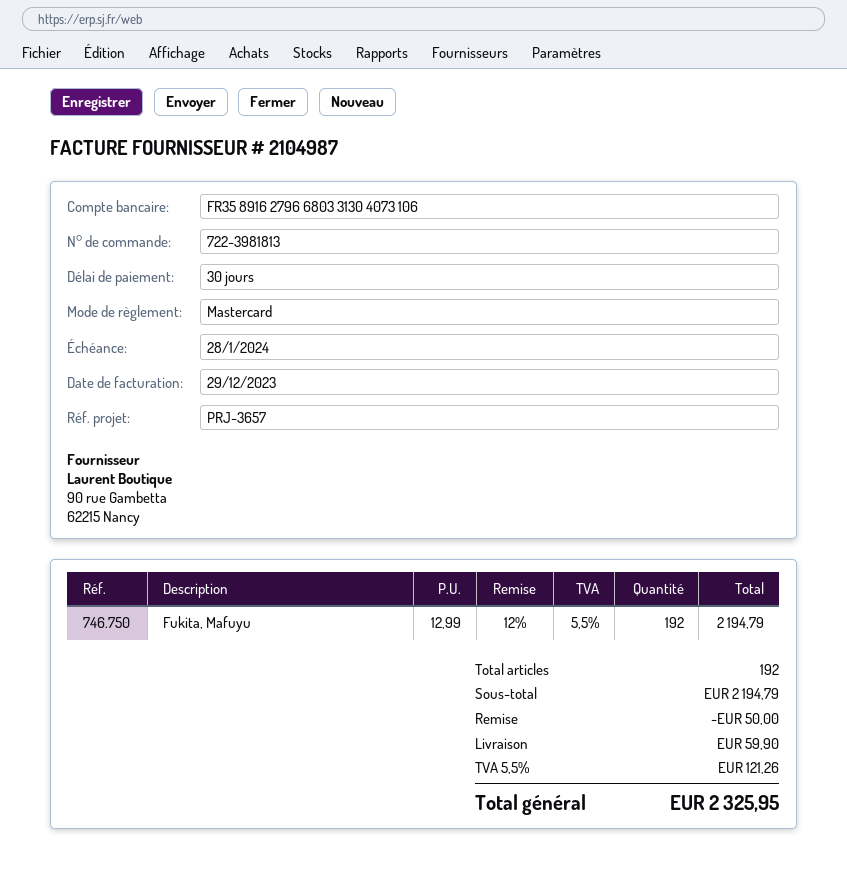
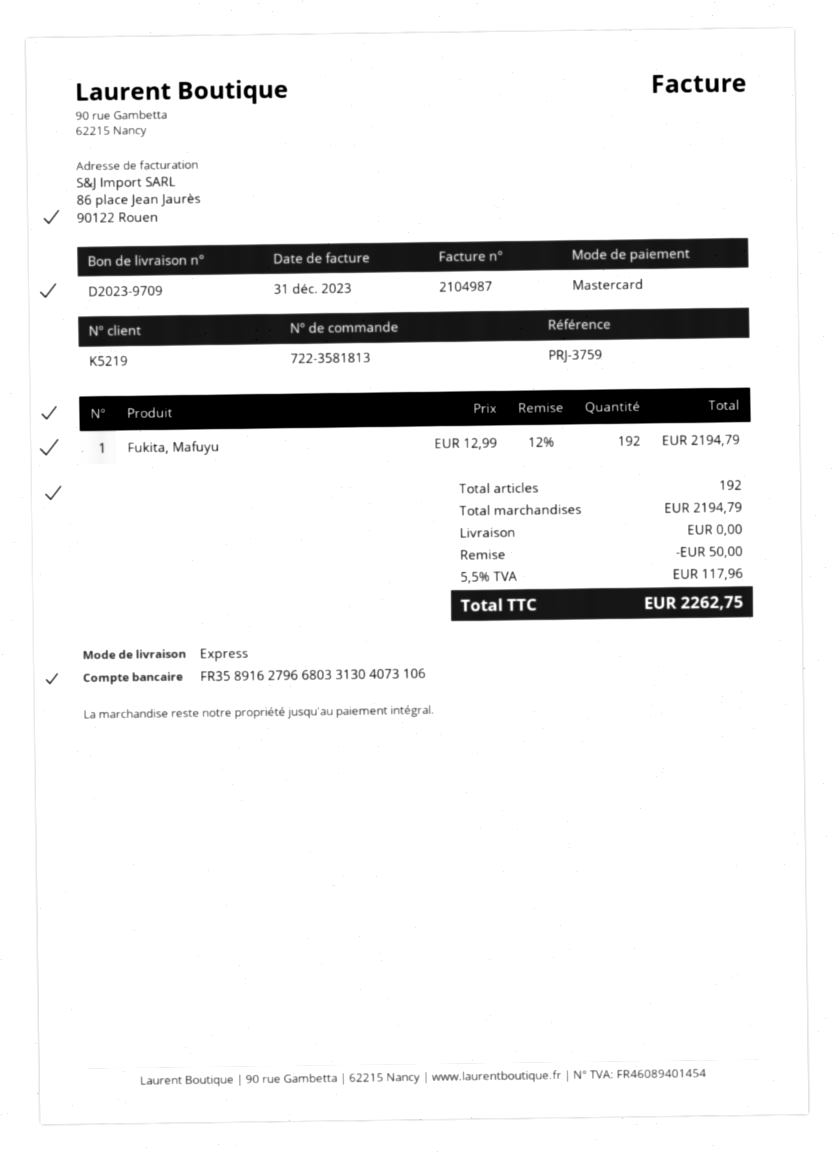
order number: 722-3981813 -> 722-3581813
invoice date: 2023-12-29 -> 2023-12-31
reference: PRJ-3657 -> PRJ-3759
shipping: 59.90 -> 0.00
tax: 5.5% = 121.26 -> 5.5% = 117.96
total: 2325.95 -> 2262.75

